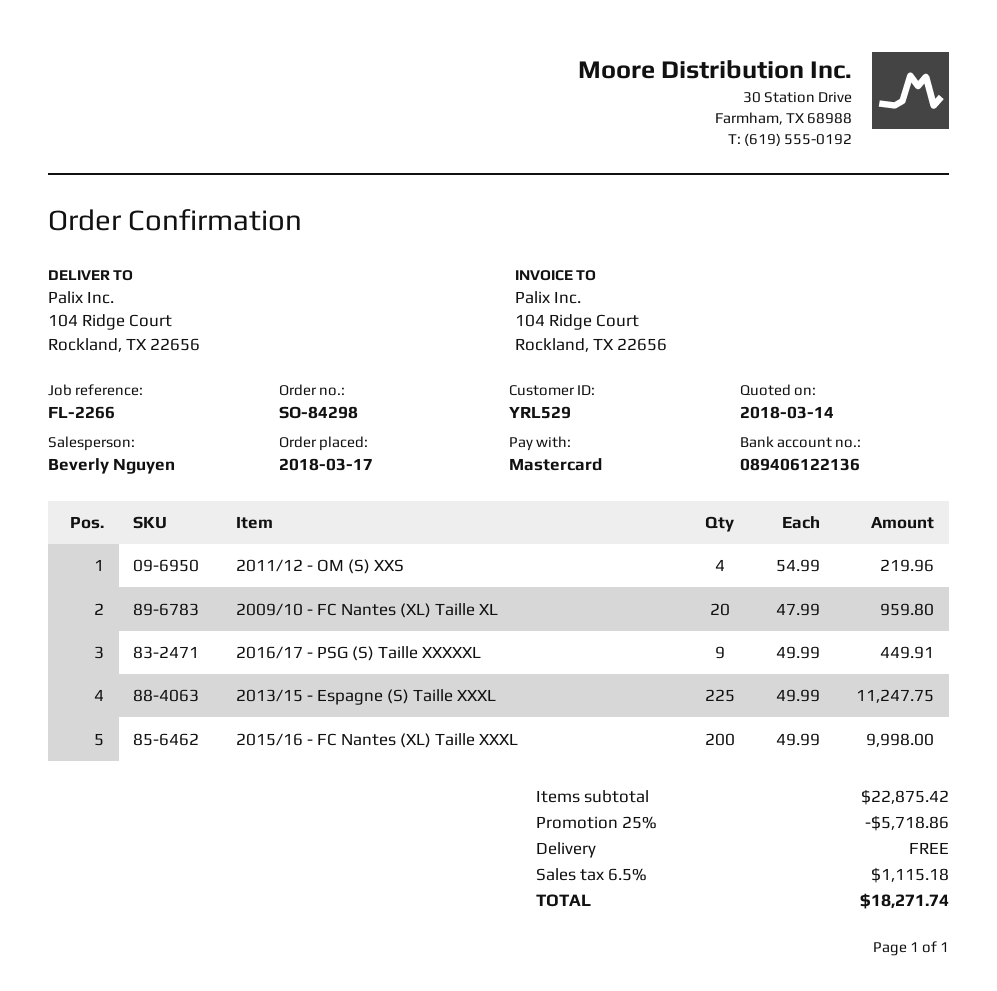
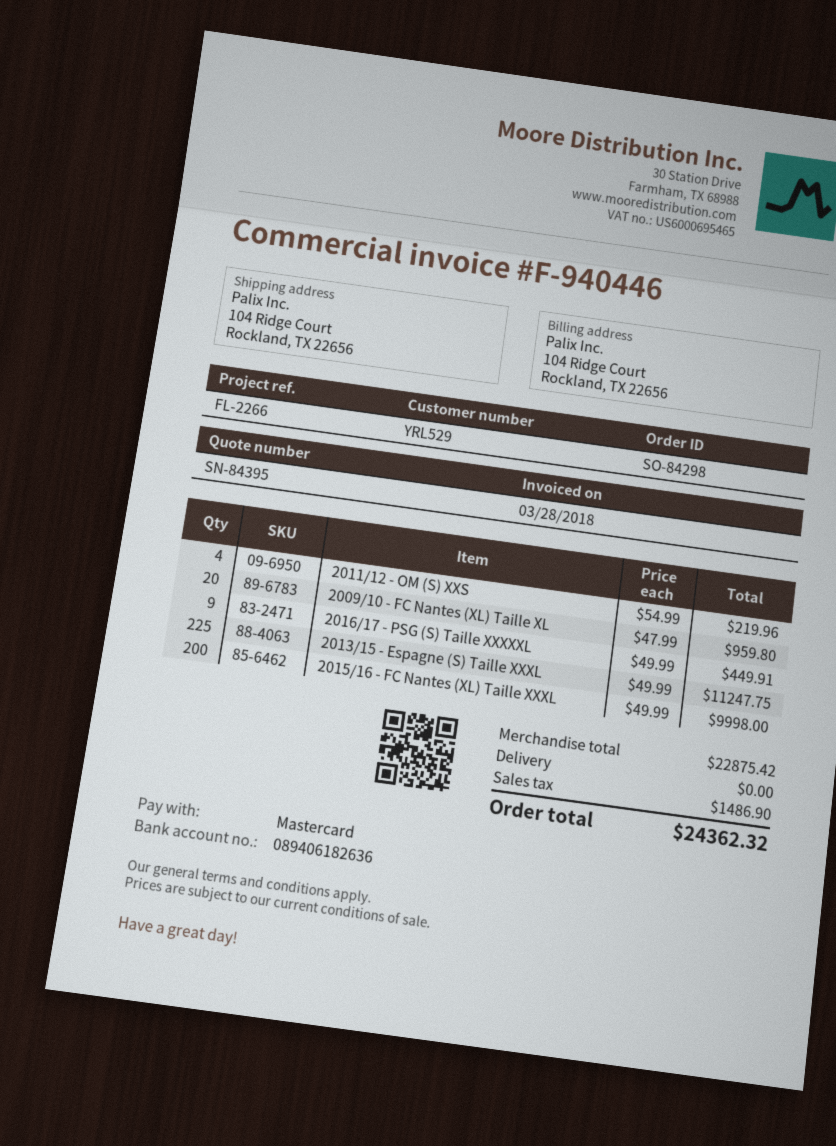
bank account: 089406122136 -> 089406182636
discount: 25% = 5718.86 -> none
tax: 1115.18 -> 1486.90
total: 18271.74 -> 24362.32

